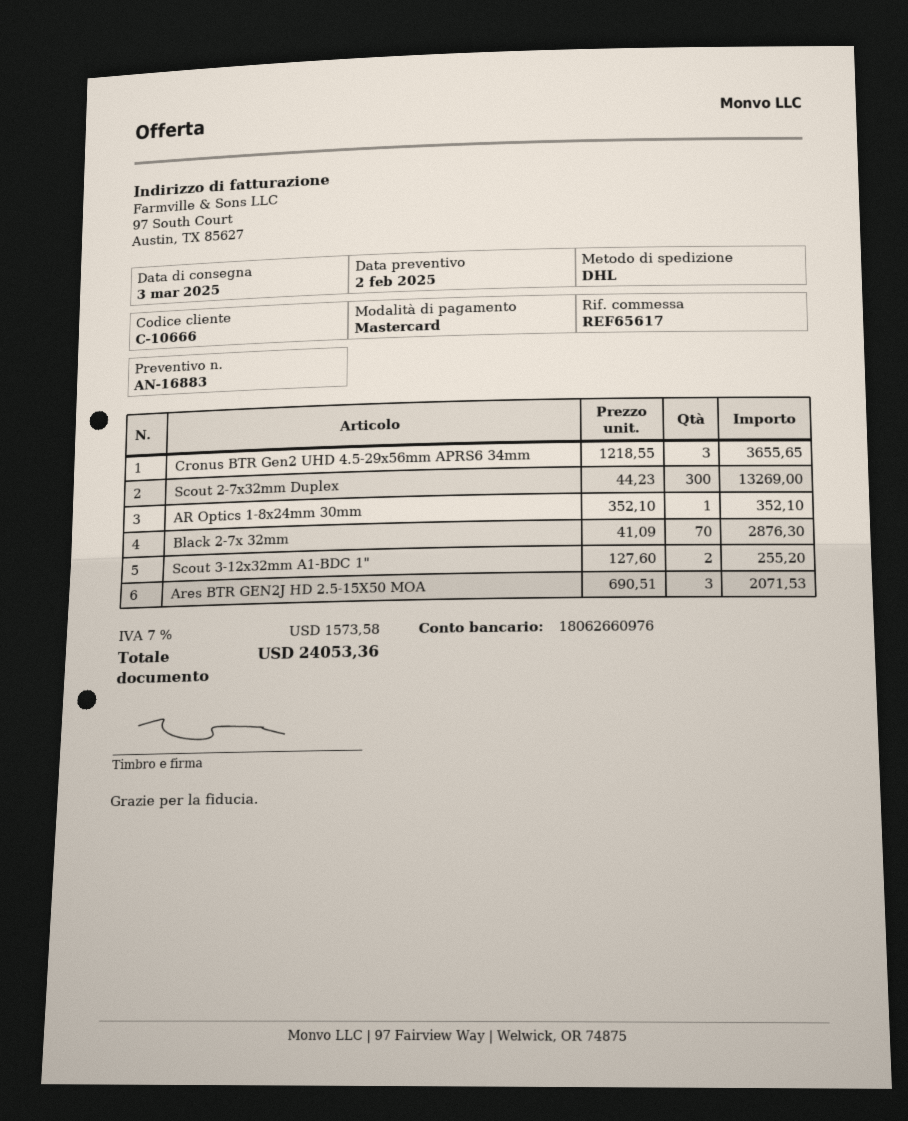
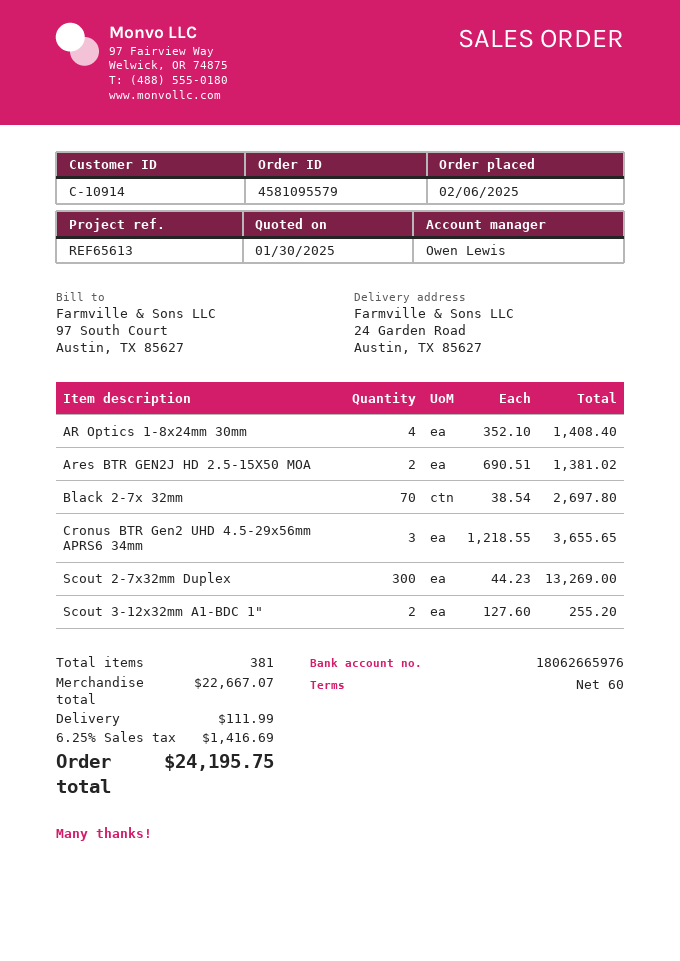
quote date: 2025-02-02 -> 2025-01-30
customer number: C-10666 -> C-10914
reference: REF65617 -> REF65613
bank account: 18062660976 -> 18062665976
AR Optics 1-8x24mm 30mm: 1 x 352.10 = 352.10 -> 4 x 352.10 = 1408.40
Black 2-7x 32mm: 70 x 41.09 = 2876.30 -> 70 x 38.54 = 2697.80
Ares BTR GEN2J HD 2.5-15X50 MOA: 3 x 690.51 = 2071.53 -> 2 x 690.51 = 1381.02
shipping: none -> 111.99
tax: 7% = 1573.58 -> 6.25% = 1416.69
total: 24053.36 -> 24195.75

